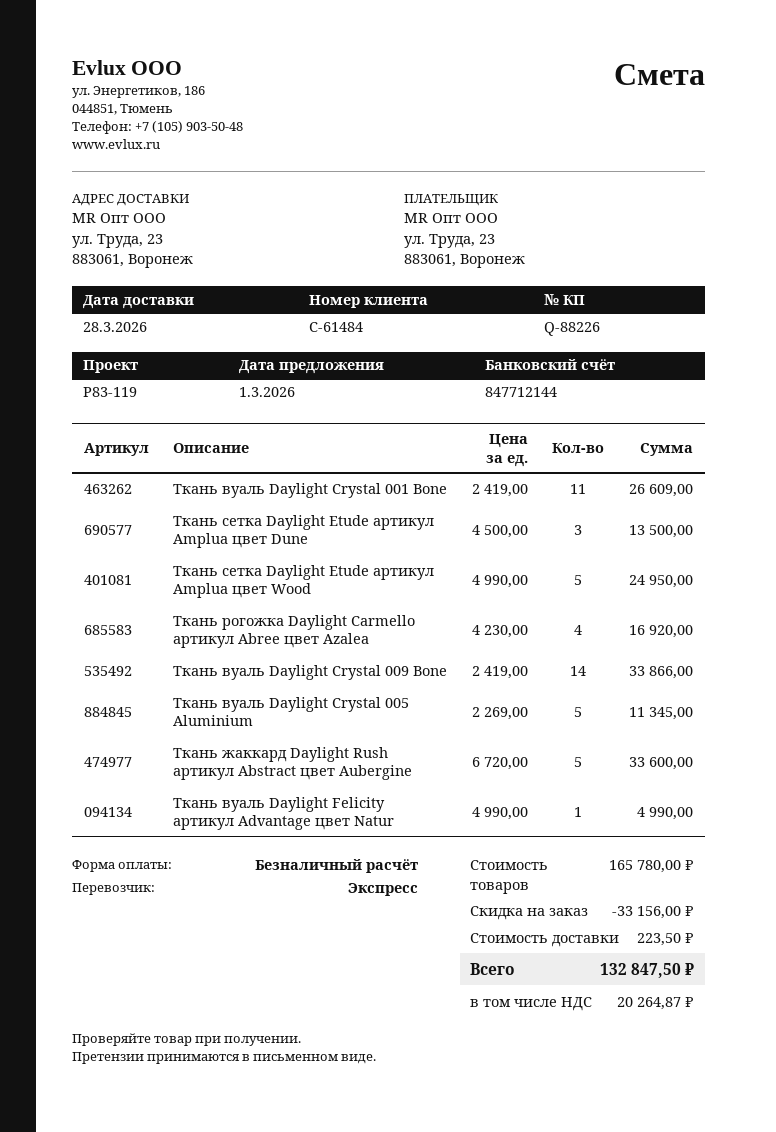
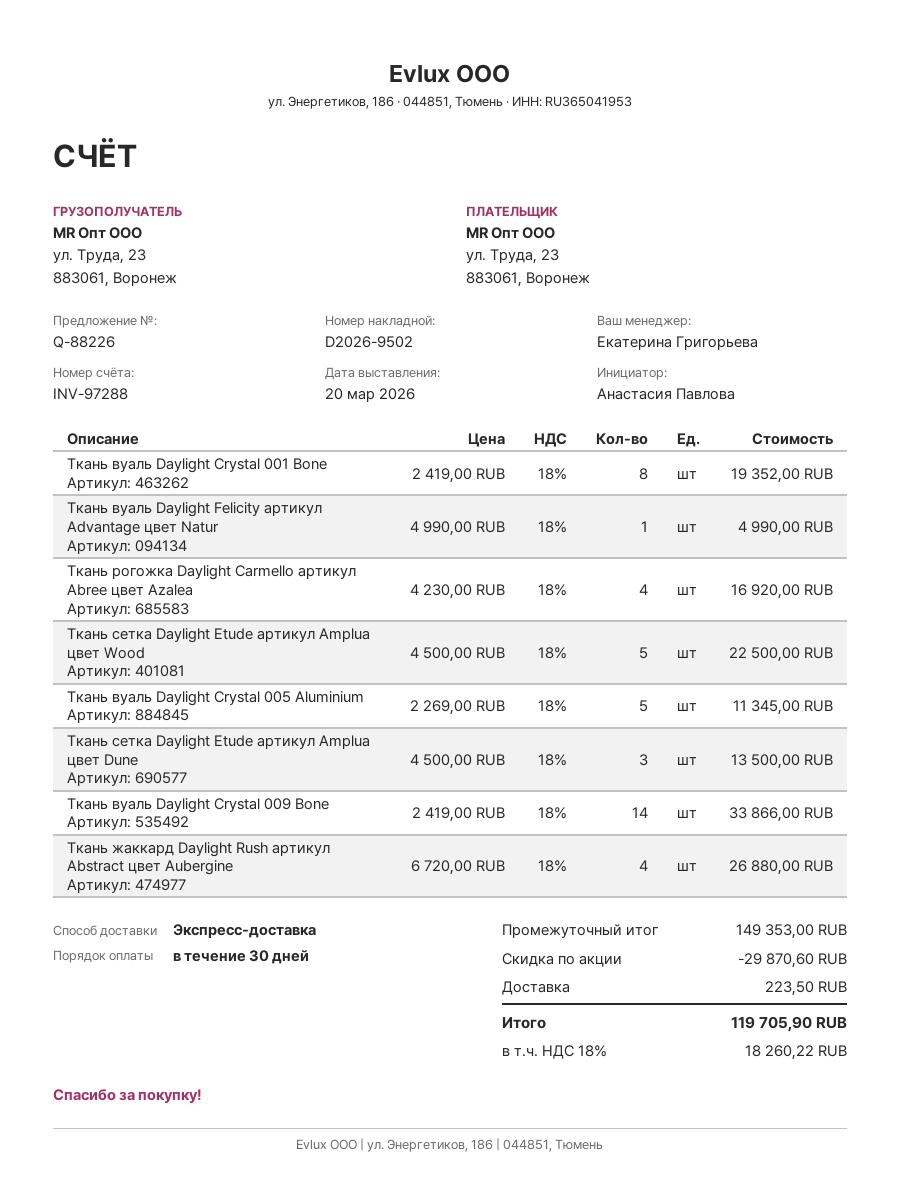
Ткань вуаль Daylight Crystal 001 Bone: 11 x 2419.00 = 26609.00 -> 8 x 2419.00 = 19352.00
Ткань сетка Daylight Etude артикул Amplua цвет Wood: 5 x 4990.00 = 24950.00 -> 5 x 4500.00 = 22500.00
Ткань жаккард Daylight Rush артикул Abstract цвет Aubergine: 5 x 6720.00 = 33600.00 -> 4 x 6720.00 = 26880.00
subtotal: 165780.00 -> 149353.00
discount: 33156.00 -> 29870.60
tax: 20264.87 -> 18260.22
total: 132847.50 -> 119705.90

